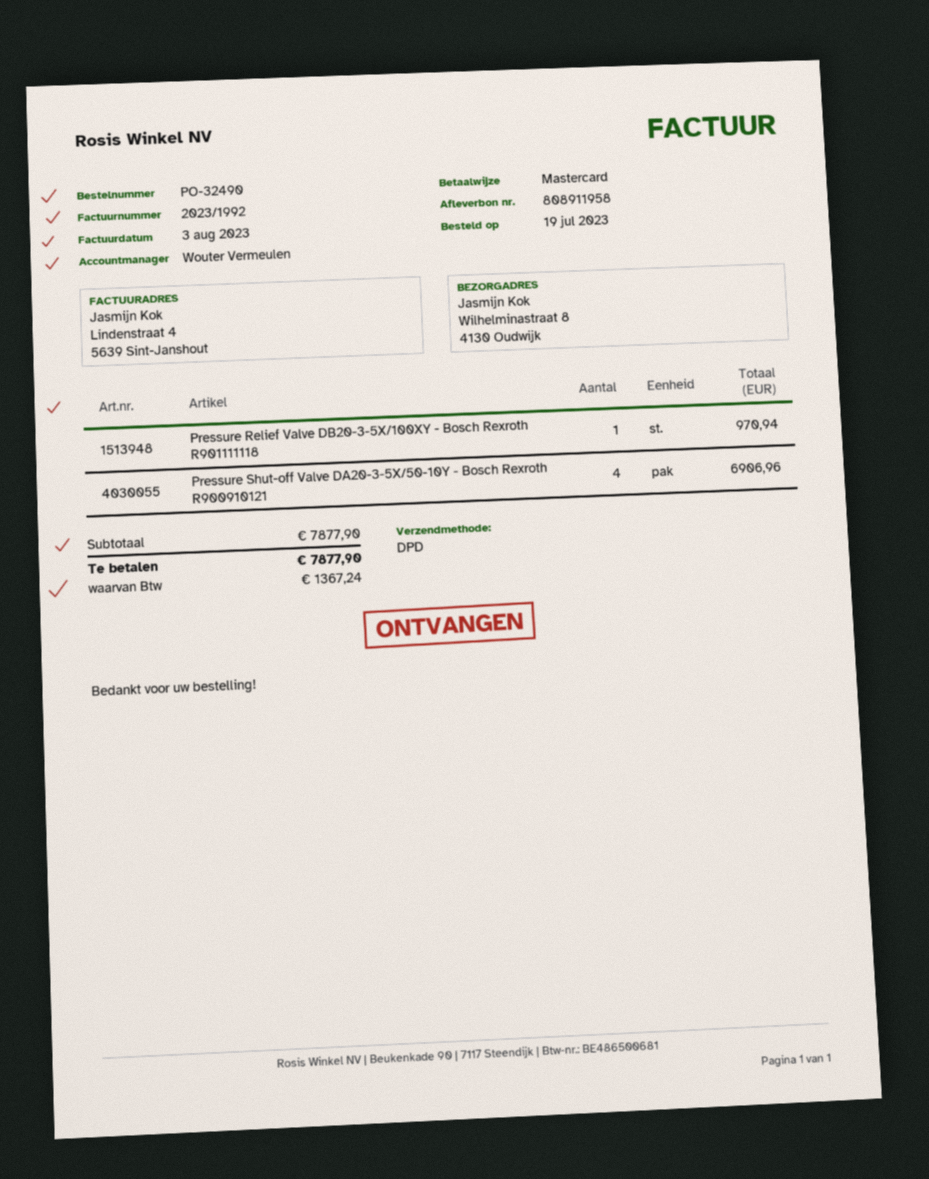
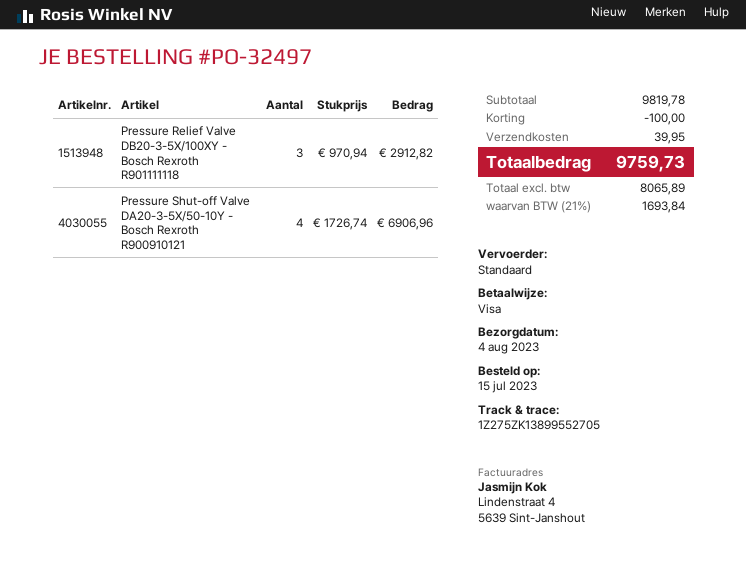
order number: PO-32490 -> PO-32497
order date: 2023-07-19 -> 2023-07-15
payment method: Mastercard -> Visa
shipping method: DPD -> standard
Pressure Relief Valve DB20-3-5X/100XY - Bosch Rexroth R901111118: 1 for 970.94 -> 3 for 2912.82
subtotal: 7877.90 -> 9819.78
discount: none -> 100.00
shipping: none -> 39.95
tax: 1367.24 -> 1693.84
total: 7877.90 -> 9759.73

